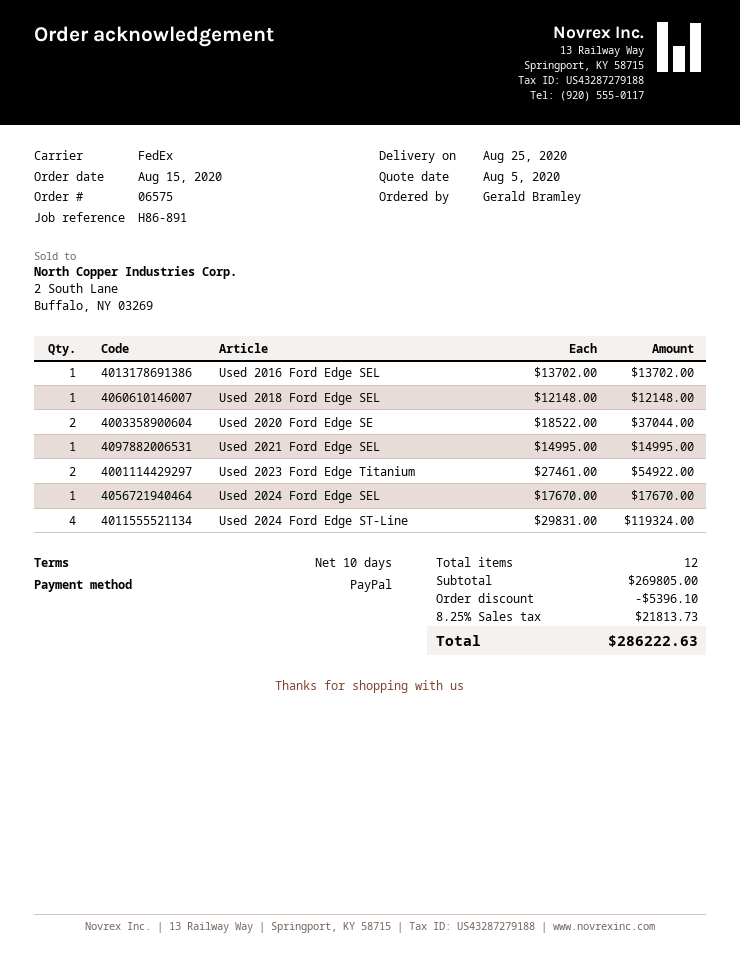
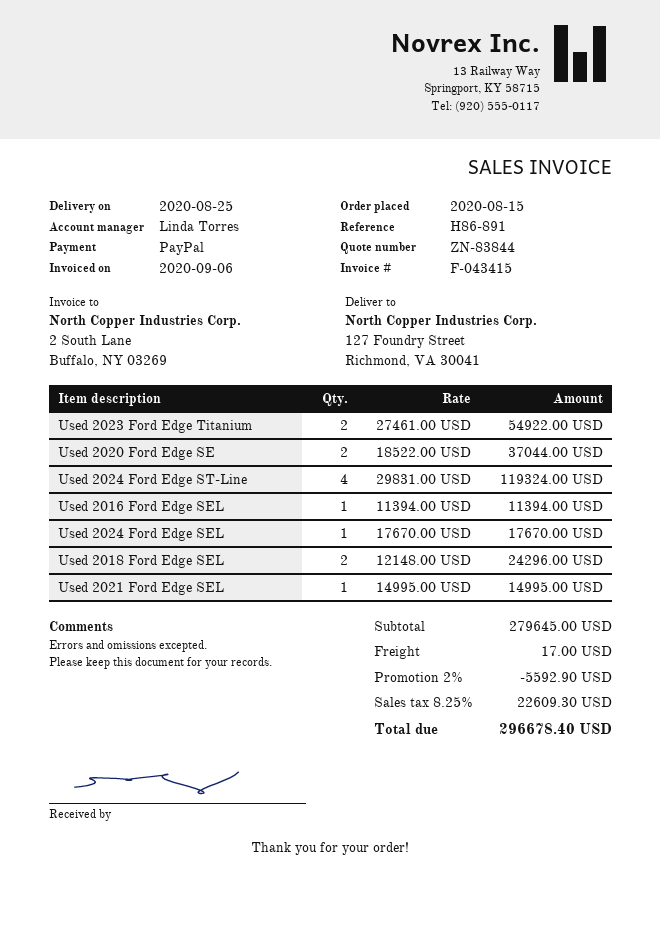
Used 2016 Ford Edge SEL: 1 x 13702.00 = 13702.00 -> 1 x 11394.00 = 11394.00
Used 2018 Ford Edge SEL: 1 x 12148.00 = 12148.00 -> 2 x 12148.00 = 24296.00
subtotal: 269805.00 -> 279645.00
discount: 5396.10 -> 5592.90
shipping: none -> 17.00
tax: 8.25% = 21813.73 -> 8.25% = 22609.30
total: 286222.63 -> 296678.40

